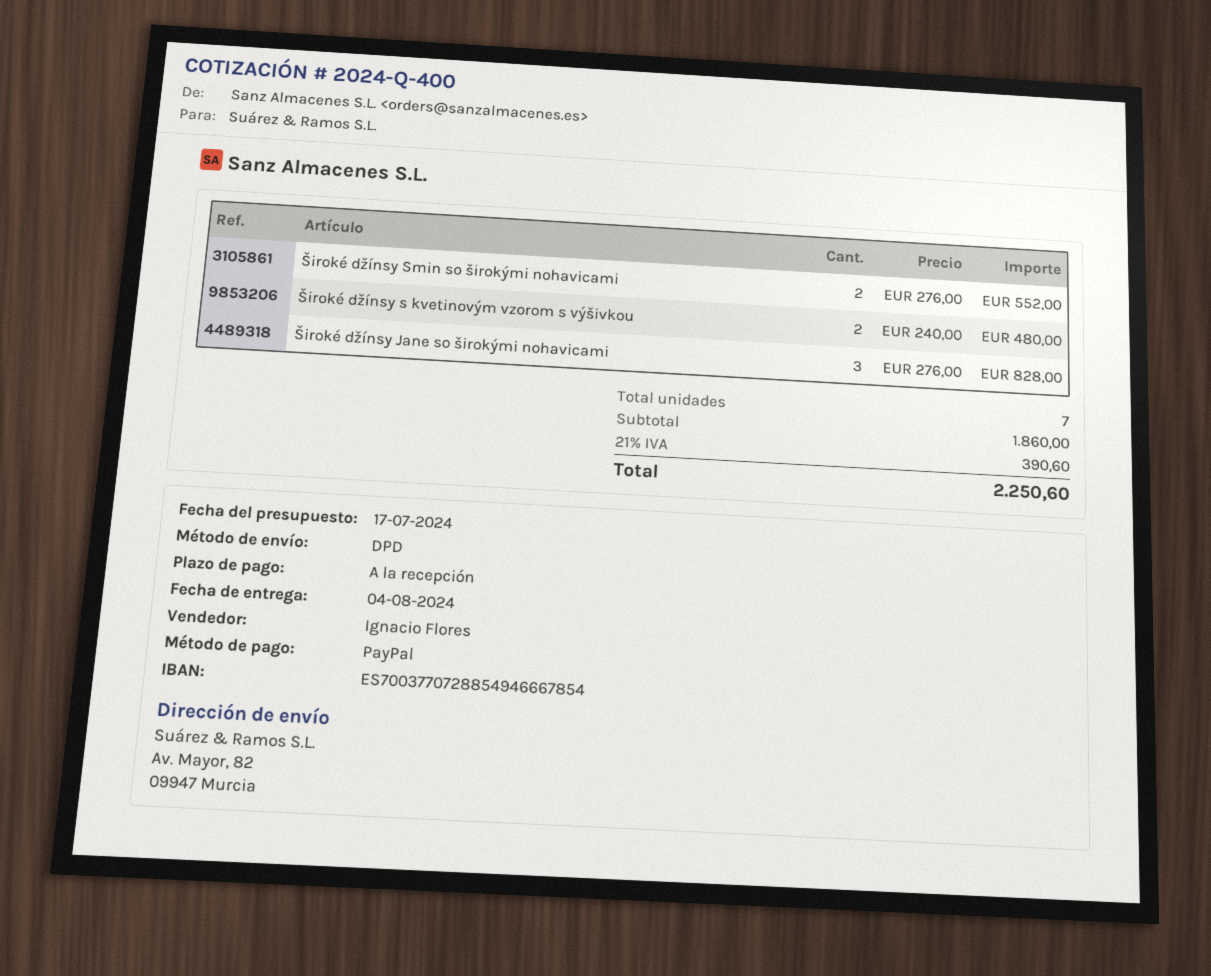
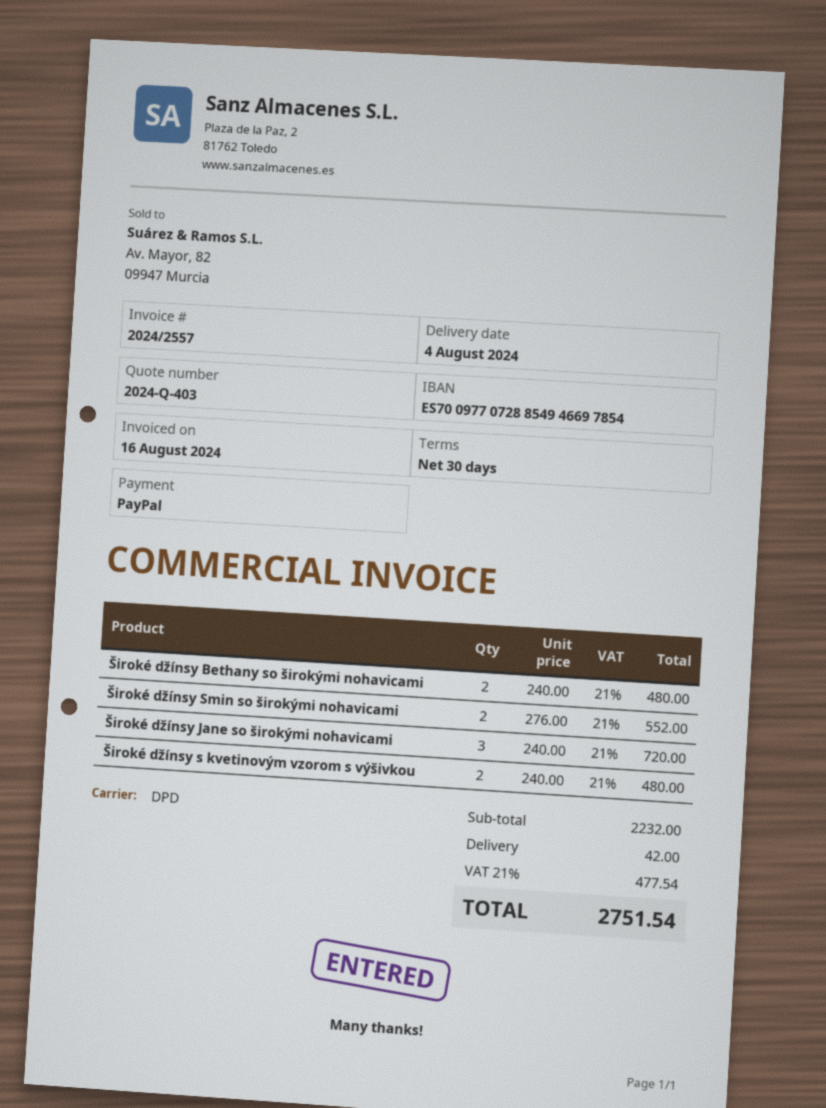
quote number: 2024-Q-400 -> 2024-Q-403
payment terms: on receipt -> 30 days
bank account: ES7003770728854946667854 -> ES7009770728854946697854
Široké džínsy Jane so širokými nohavicami: 3 x 276.00 = 828.00 -> 3 x 240.00 = 720.00
Široké džínsy Bethany so širokými nohavicami: none -> 2 x 240.00 = 480.00
subtotal: 1860.00 -> 2232.00
shipping: none -> 42.00
tax: 21% = 390.60 -> 21% = 477.54
total: 2250.60 -> 2751.54

